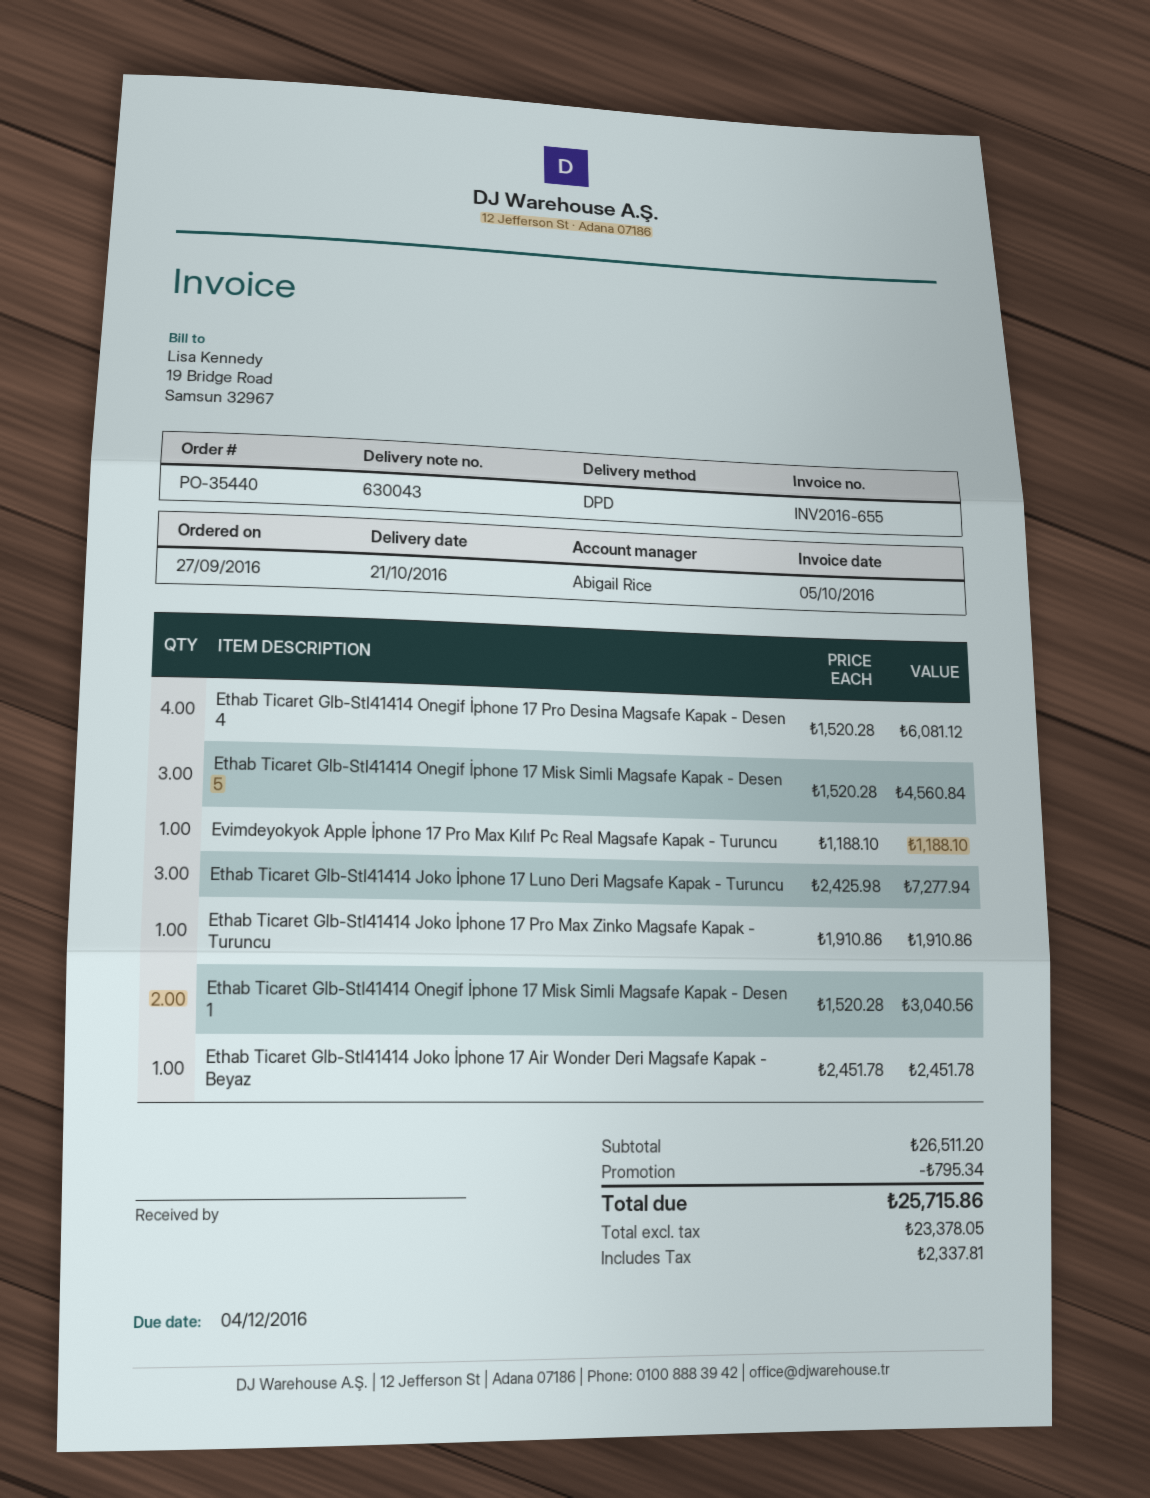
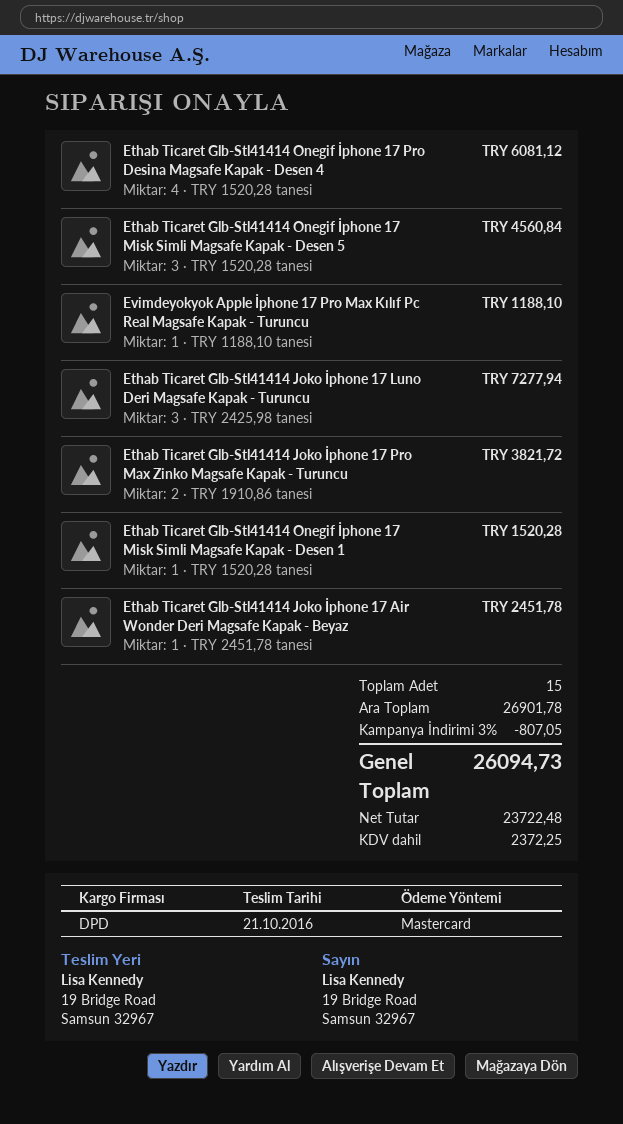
Ethab Ticaret Glb-Stl41414 Joko İphone 17 Pro Max Zinko Magsafe Kapak - Turuncu: 1 x 1910.86 = 1910.86 -> 2 x 1910.86 = 3821.72
Ethab Ticaret Glb-Stl41414 Onegif İphone 17 Misk Simli Magsafe Kapak - Desen 1: 2 x 1520.28 = 3040.56 -> 1 x 1520.28 = 1520.28
subtotal: 26511.20 -> 26901.78
discount: 795.34 -> 807.05
net: 23378.05 -> 23722.48
tax: 2337.81 -> 2372.25
total: 25715.86 -> 26094.73

